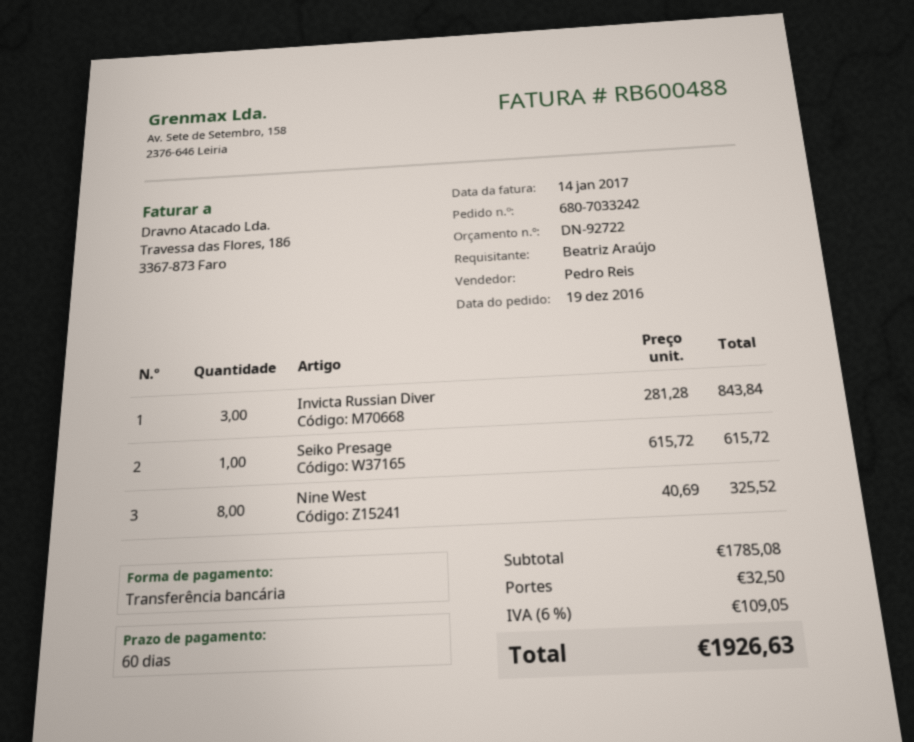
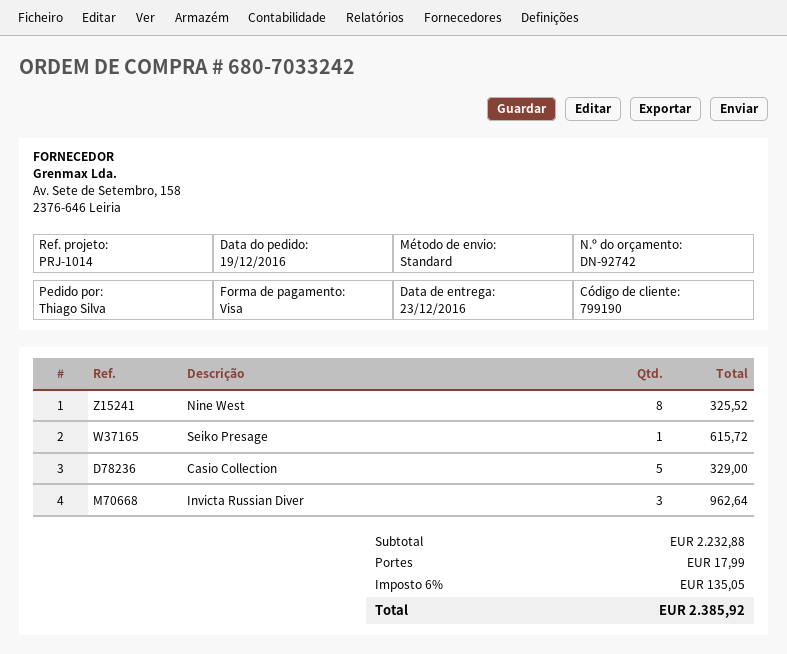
quote number: DN-92722 -> DN-92742
ordered by: Beatriz Araújo -> Thiago Silva
payment method: bank transfer -> Visa
Invicta Russian Diver: 3 for 843.84 -> 3 for 962.64
Casio Collection: none -> 5 for 329.00
subtotal: 1785.08 -> 2232.88
shipping: 32.50 -> 17.99
tax: 6% = 109.05 -> 6% = 135.05
total: 1926.63 -> 2385.92

